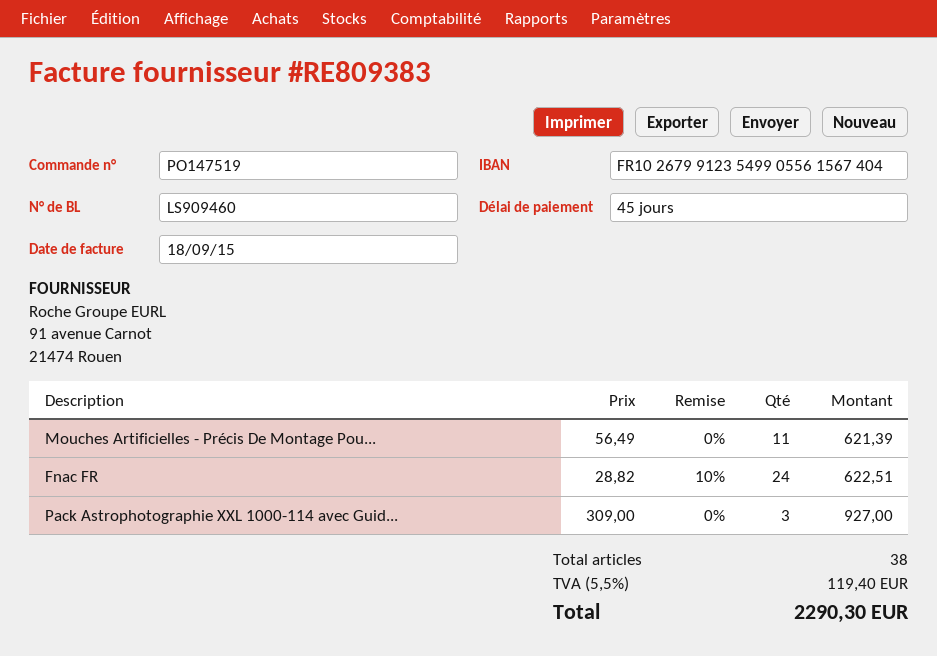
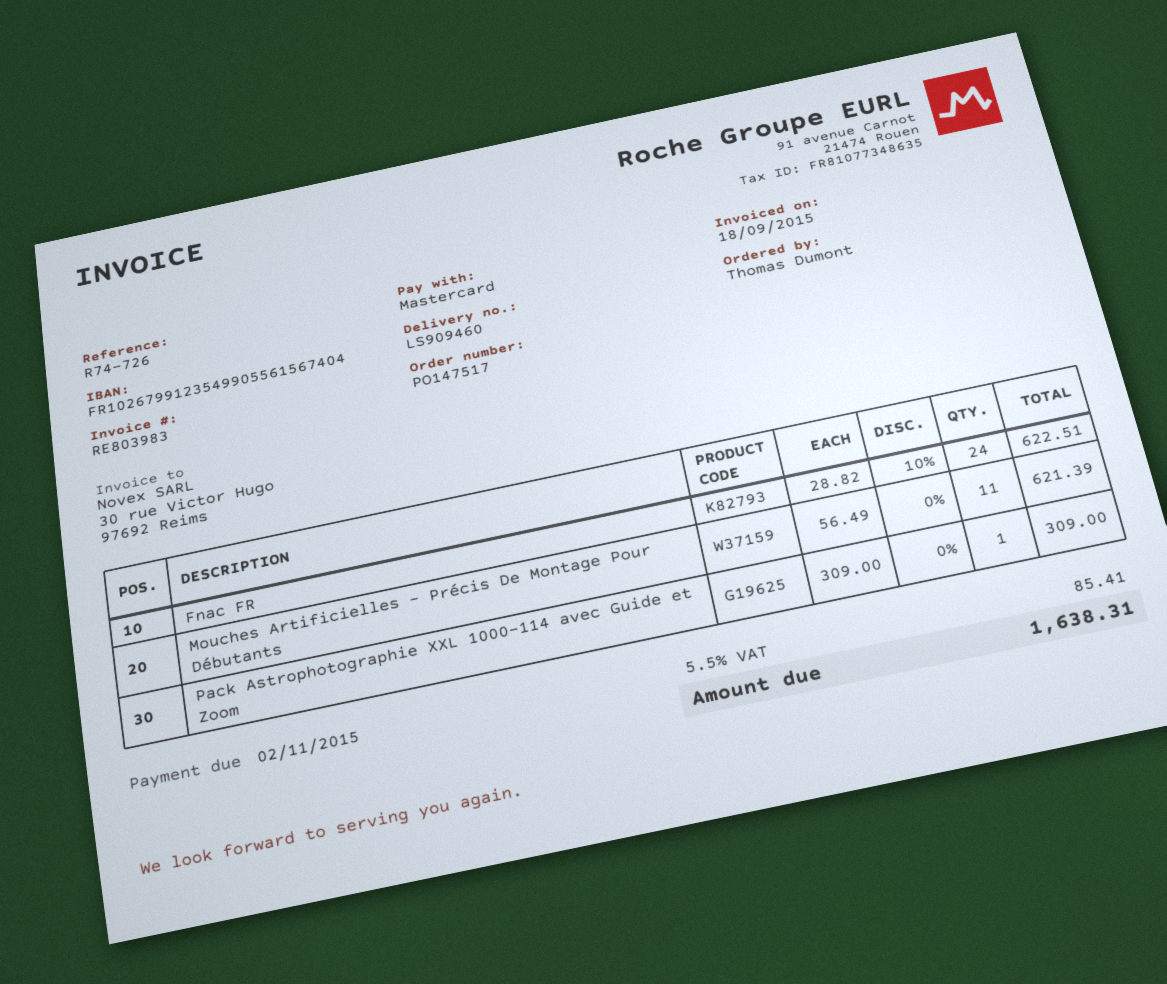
order number: PO147519 -> PO147517
invoice number: RE809383 -> RE803983
Pack Astrophotographie XXL 1000-114 avec Guid...: 3 x 309.00 = 927.00 -> 1 x 309.00 = 309.00
tax: 5.5% = 119.40 -> 5.5% = 85.41
total: 2290.30 -> 1638.31

